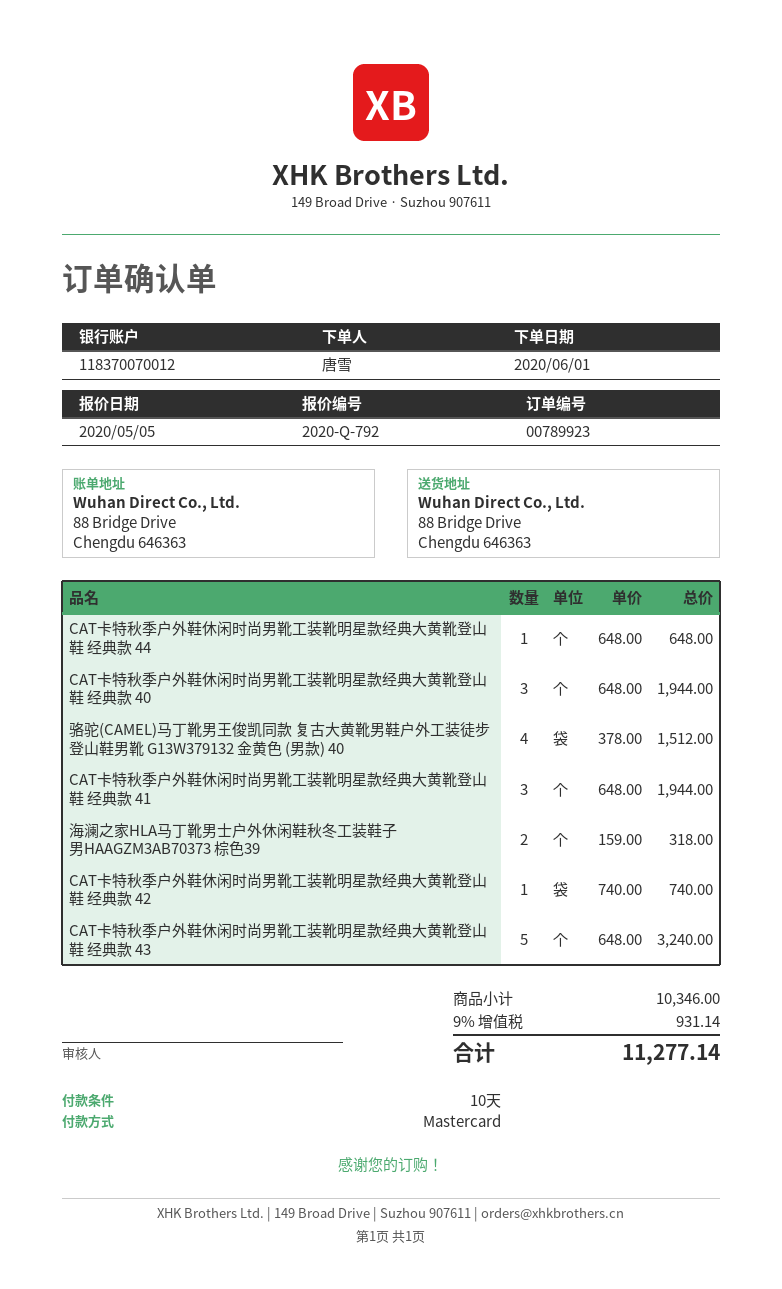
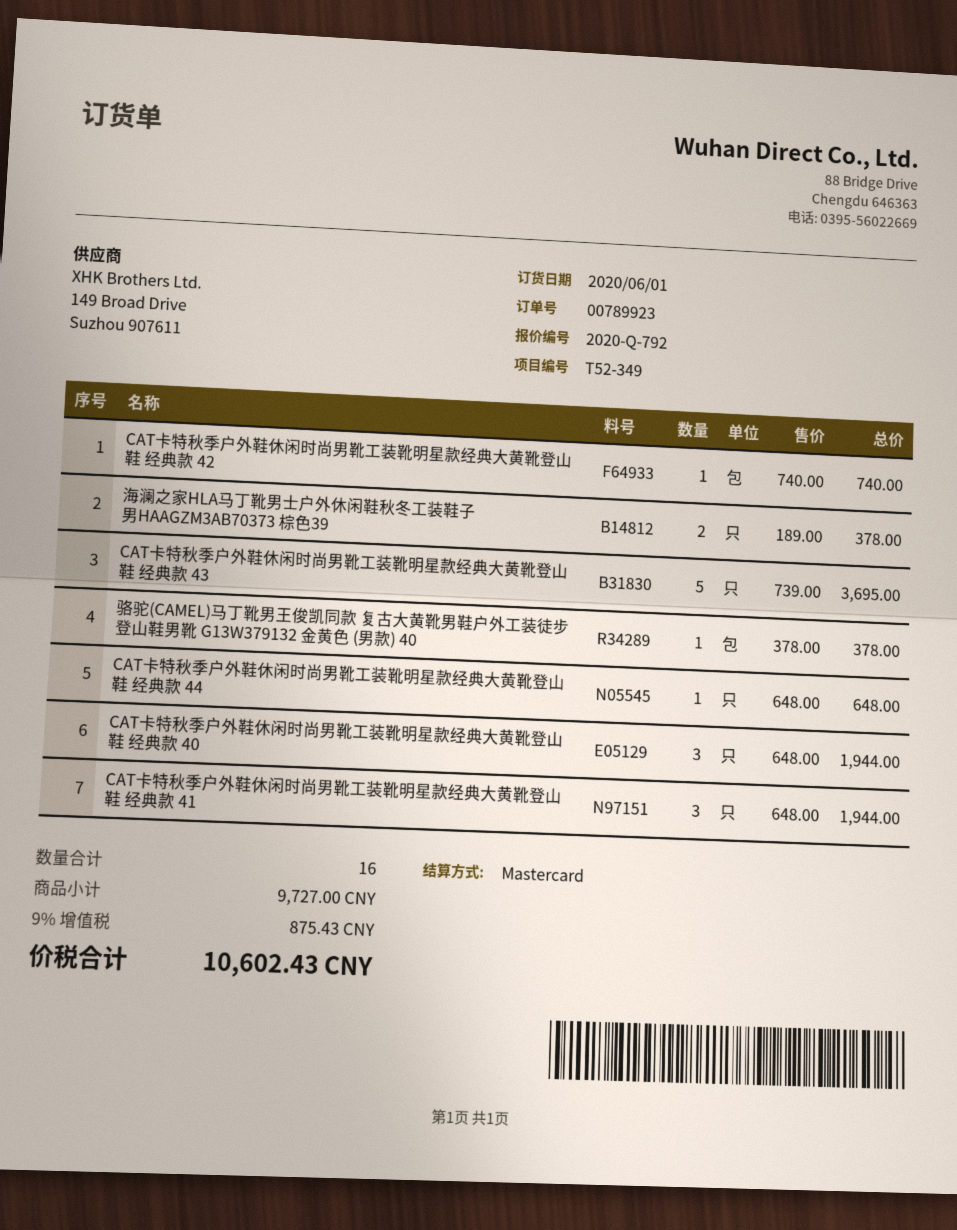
骆驼(CAMEL)马丁靴男王俊凯同款 复古大黄靴男鞋户外工装徒步登山鞋男靴 G13W379132 金黄色 (男款) 40: 4 x 378.00 = 1512.00 -> 1 x 378.00 = 378.00
海澜之家HLA马丁靴男士户外休闲鞋秋冬工装鞋子男HAAGZM3AB70373 棕色39: 2 x 159.00 = 318.00 -> 2 x 189.00 = 378.00
CAT卡特秋季户外鞋休闲时尚男靴工装靴明星款经典大黄靴登山鞋 经典款 43: 5 x 648.00 = 3240.00 -> 5 x 739.00 = 3695.00
subtotal: 10346.00 -> 9727.00
tax: 9% = 931.14 -> 9% = 875.43
total: 11277.14 -> 10602.43

